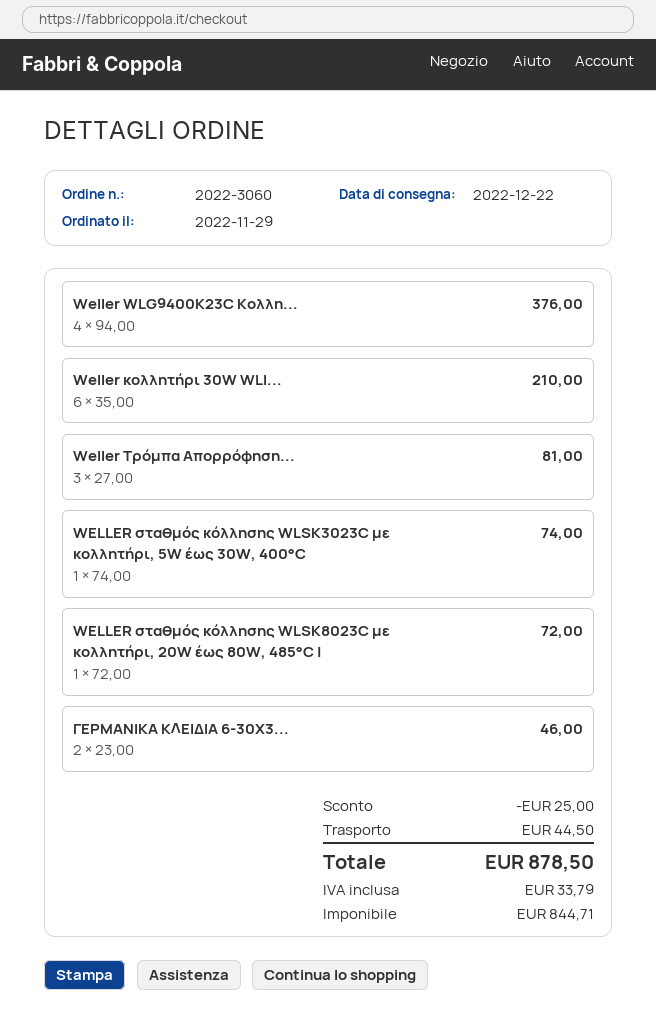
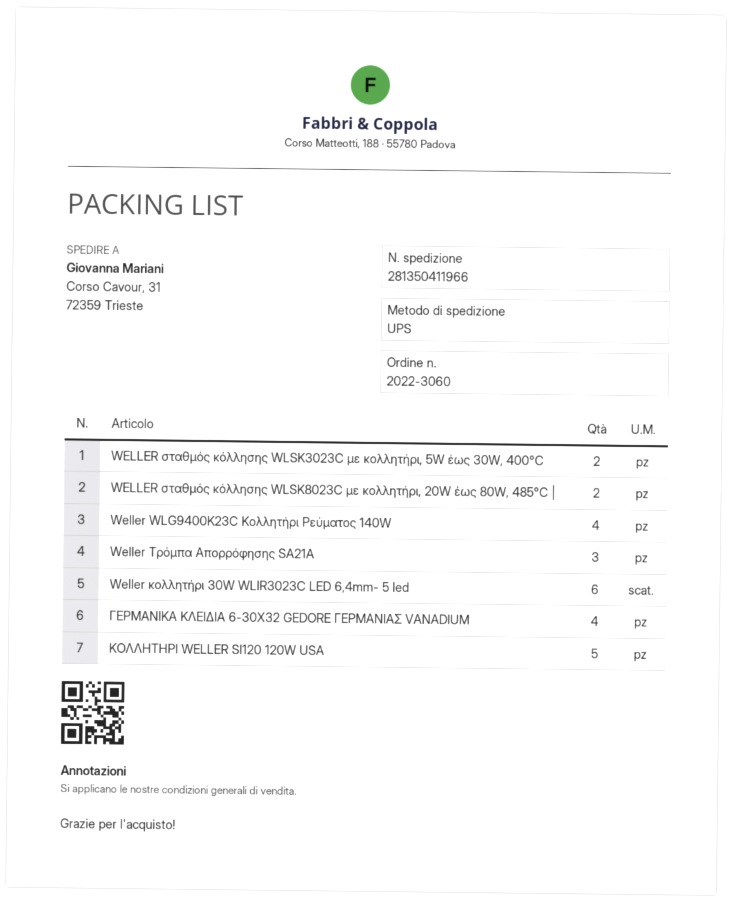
WELLER σταθμός κόλλησης WLSK3023C με κολλητήρι, 5W έως 30W, 400°C: 1 -> 2
WELLER σταθμός κόλλησης WLSK8023C με κολλητήρι, 20W έως 80W, 485°C |: 1 -> 2
ΓΕΡΜΑΝΙΚΑ ΚΛΕΙΔΙΑ 6-30Χ3...: 2 -> 4
ΚΟΛΛΗΤΗΡΙ WELLER SI120 120W USA: none -> 5

